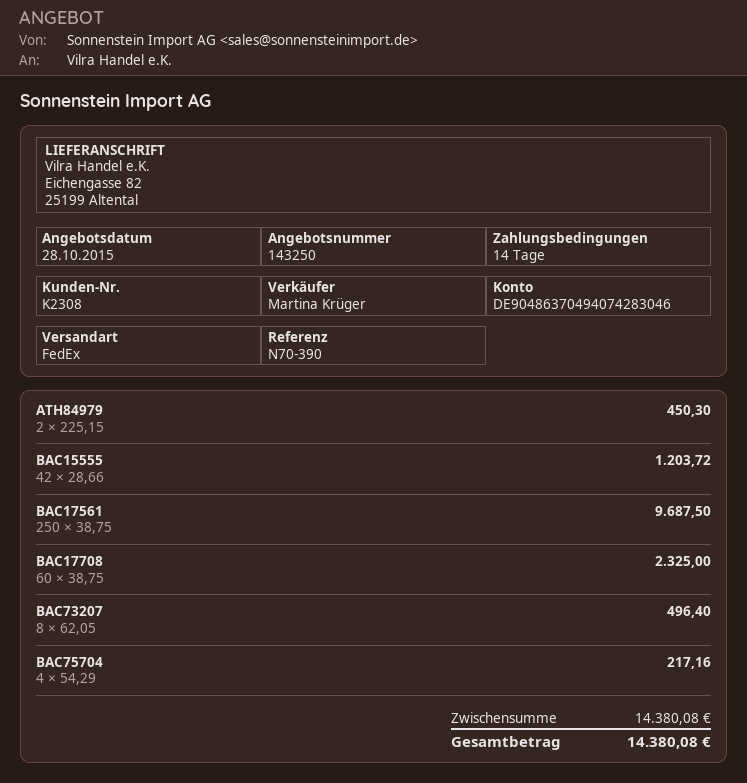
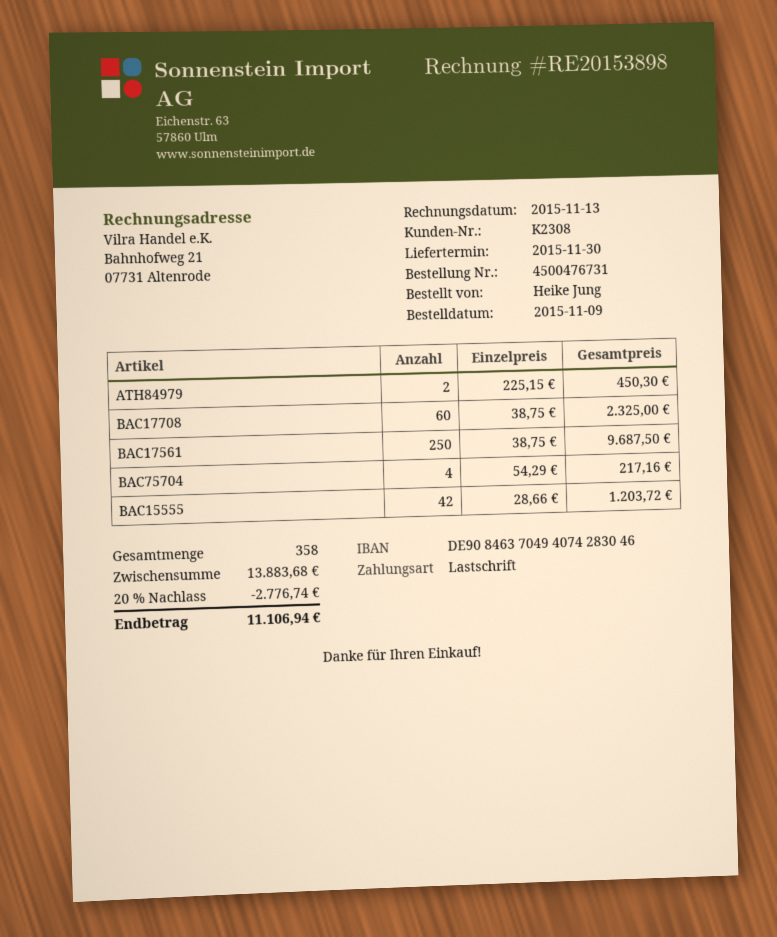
bank account: DE90486370494074283046 -> DE90846370494074283046
BAC73207: 8 x 62.05 = 496.40 -> none
subtotal: 14380.08 -> 13883.68
discount: none -> 20% = 2776.74
total: 14380.08 -> 11106.94

